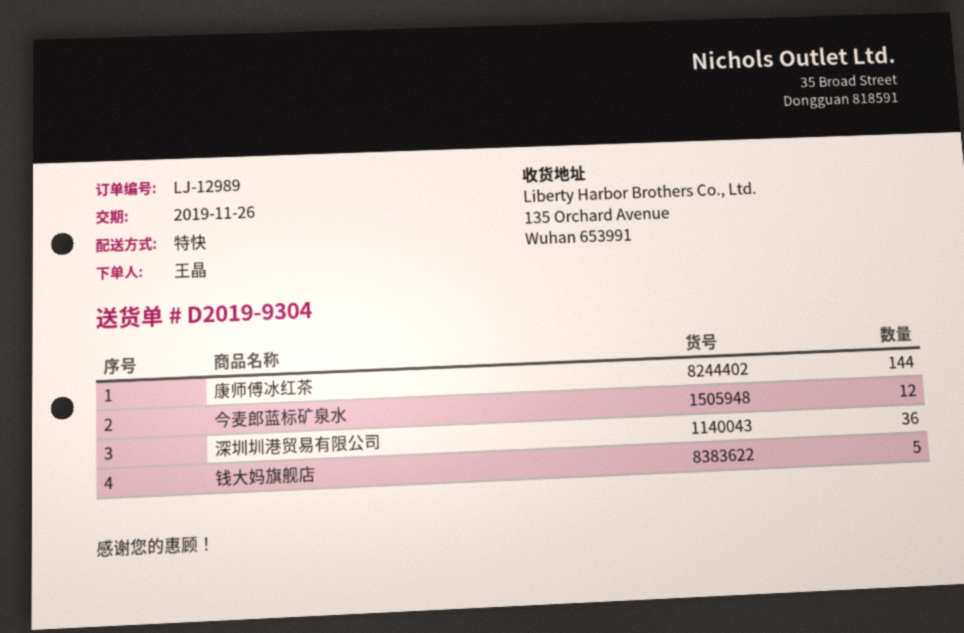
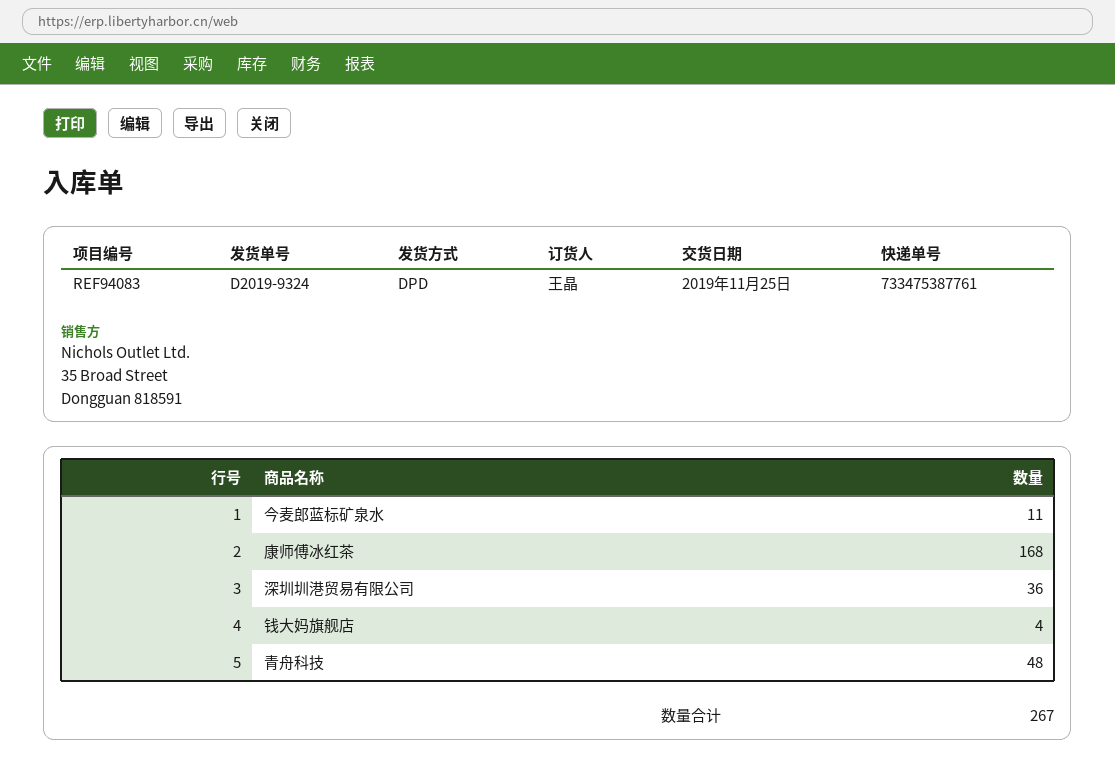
delivery note number: D2019-9304 -> D2019-9324
delivery date: 2019-11-26 -> 2019-11-25
shipping method: express -> DPD
康师傅冰红茶: 144 -> 168
今麦郎蓝标矿泉水: 12 -> 11
钱大妈旗舰店: 5 -> 4
青舟科技: none -> 48

